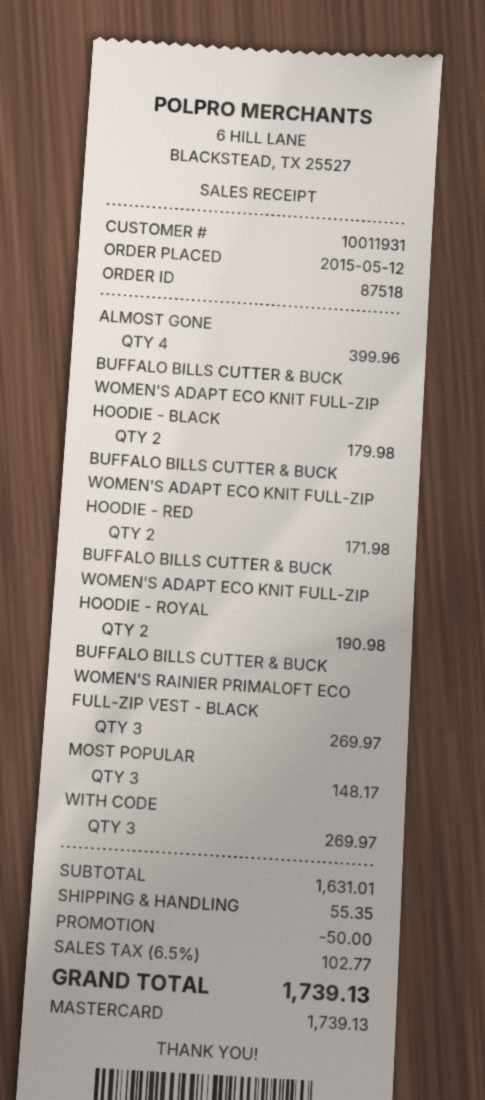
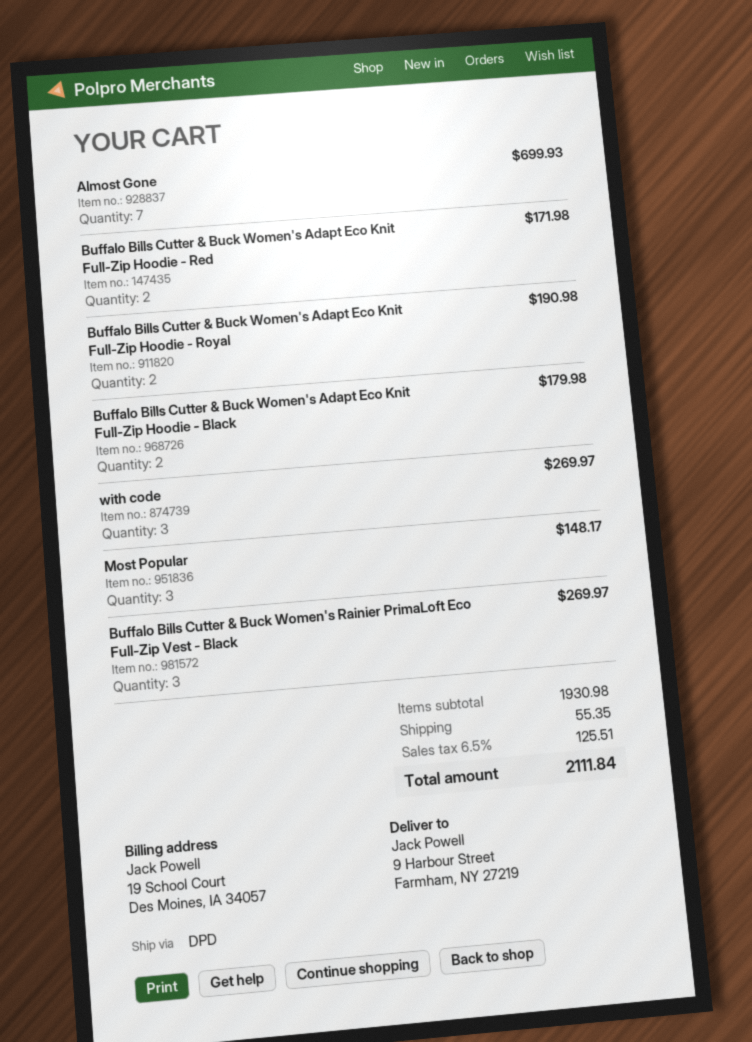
ALMOST GONE: 4 for 399.96 -> 7 for 699.93
subtotal: 1631.01 -> 1930.98
discount: 50.00 -> none
tax: 6.5% = 102.77 -> 6.5% = 125.51
total: 1739.13 -> 2111.84

